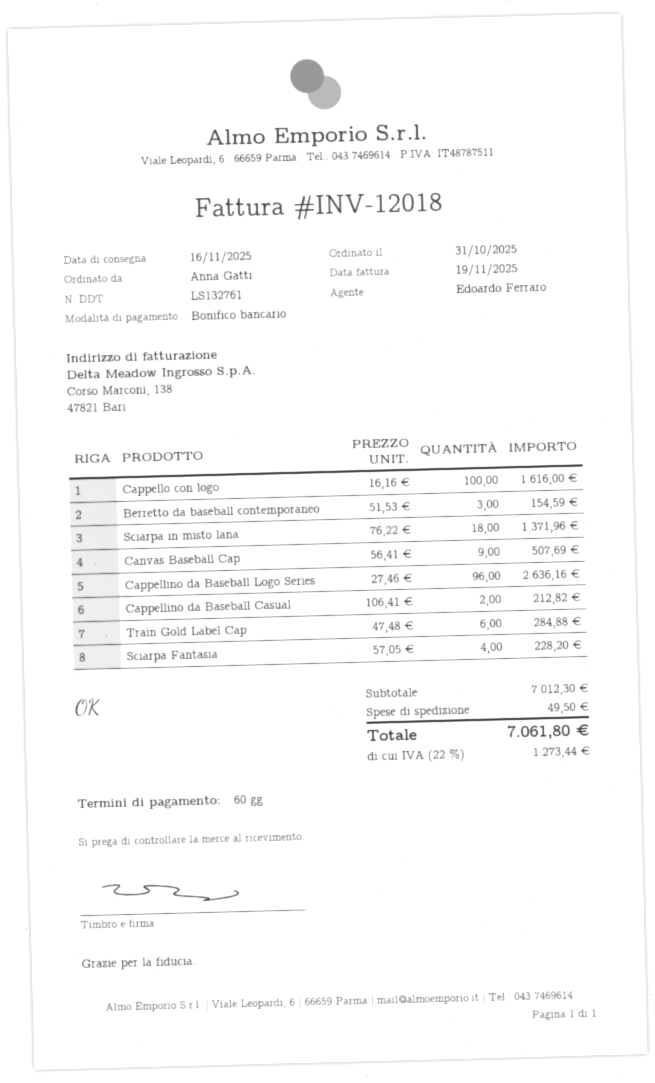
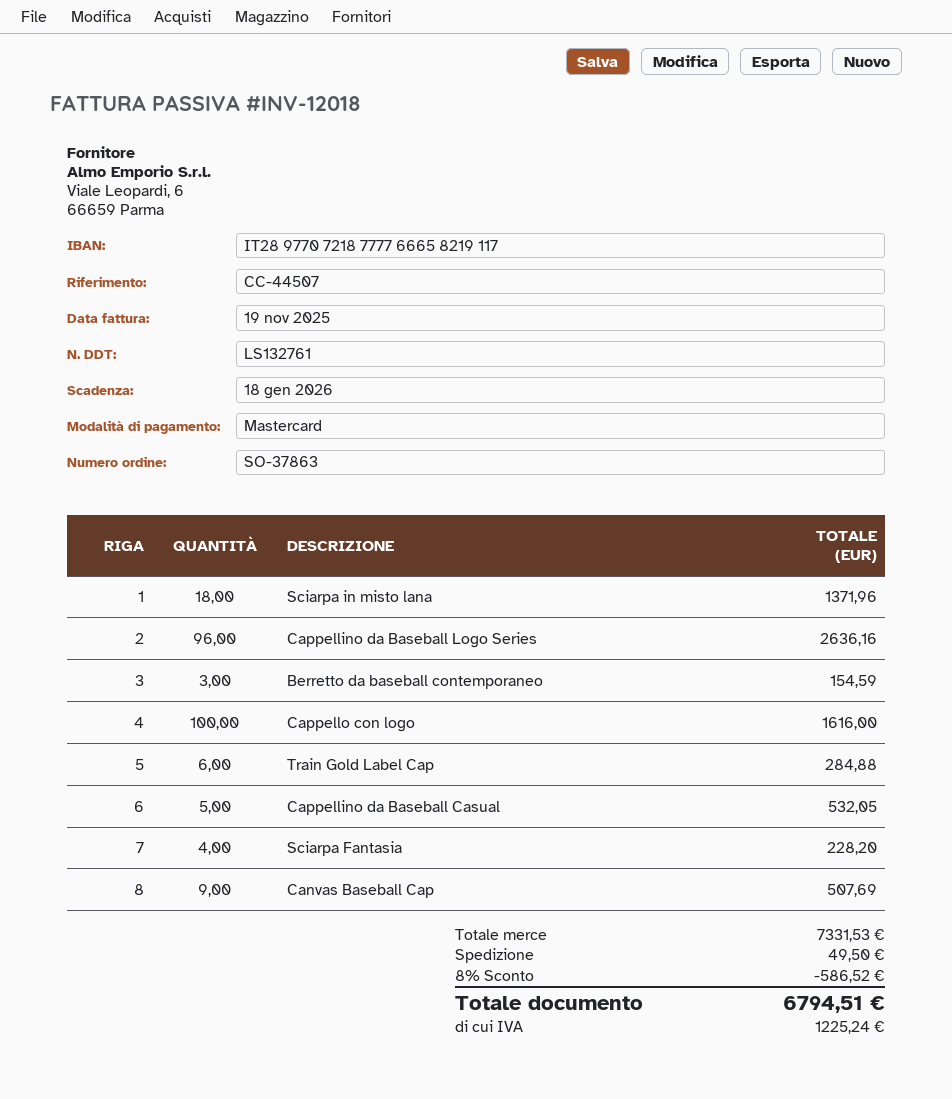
payment method: bank transfer -> Mastercard
Cappellino da Baseball Casual: 2 for 212.82 -> 5 for 532.05
subtotal: 7012.30 -> 7331.53
discount: none -> 8% = 586.52
tax: 1273.44 -> 1225.24
total: 7061.80 -> 6794.51

